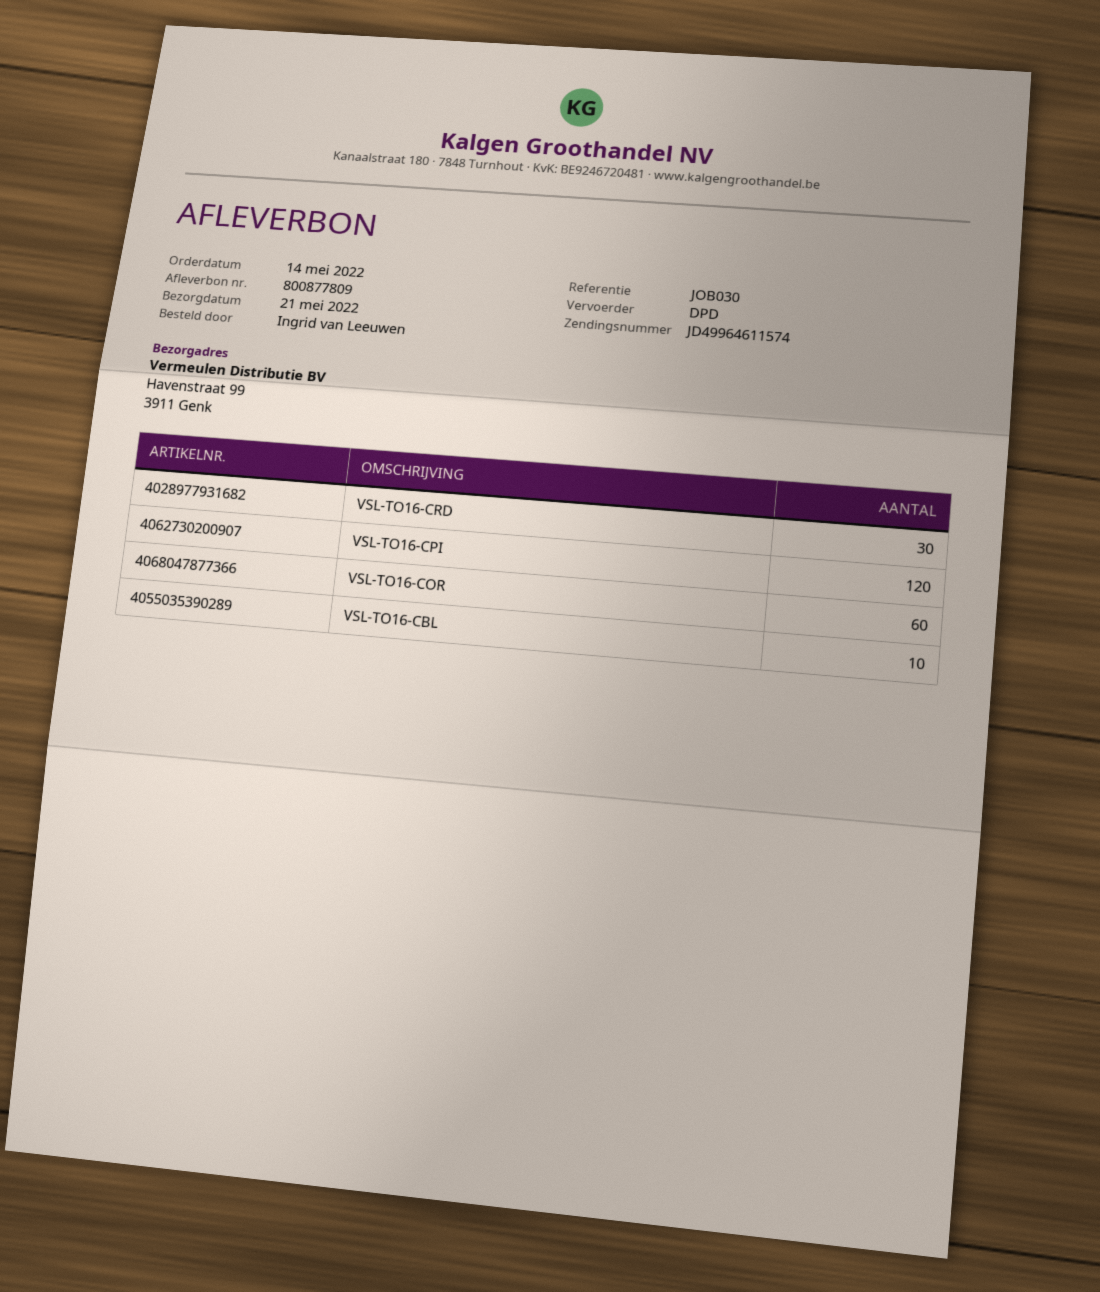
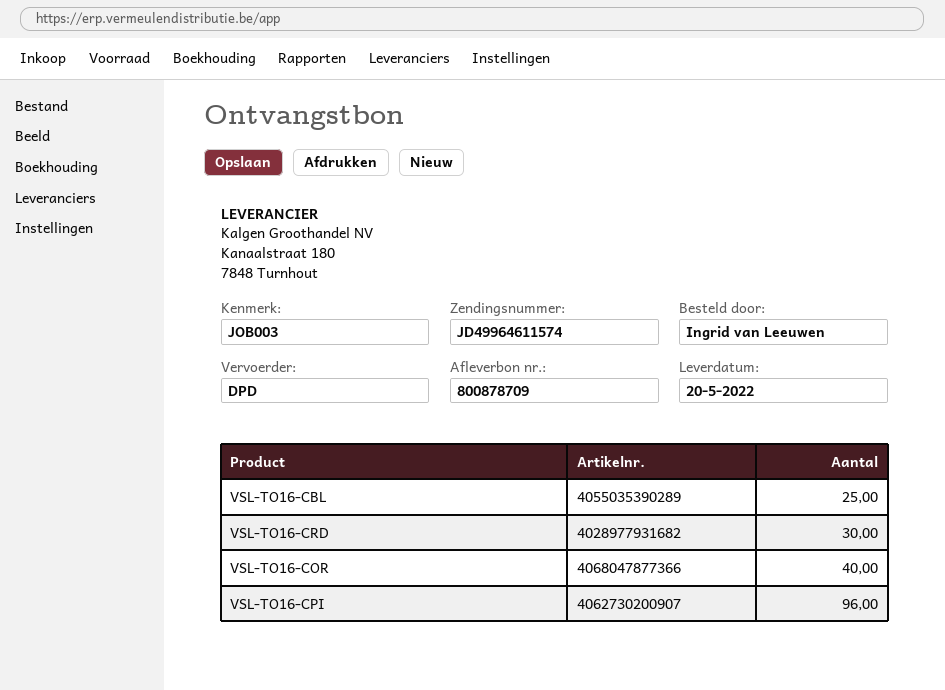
delivery note number: 800877809 -> 800878709
delivery date: 2022-05-21 -> 2022-05-20
reference: JOB030 -> JOB003
VSL-TO16-CPI: 120 -> 96
VSL-TO16-COR: 60 -> 40
VSL-TO16-CBL: 10 -> 25

